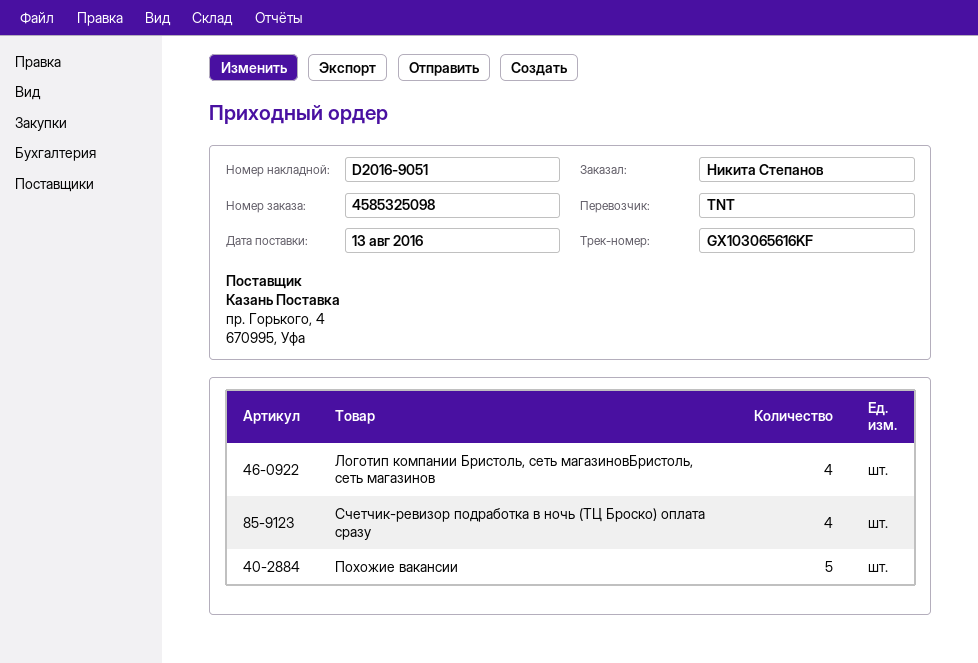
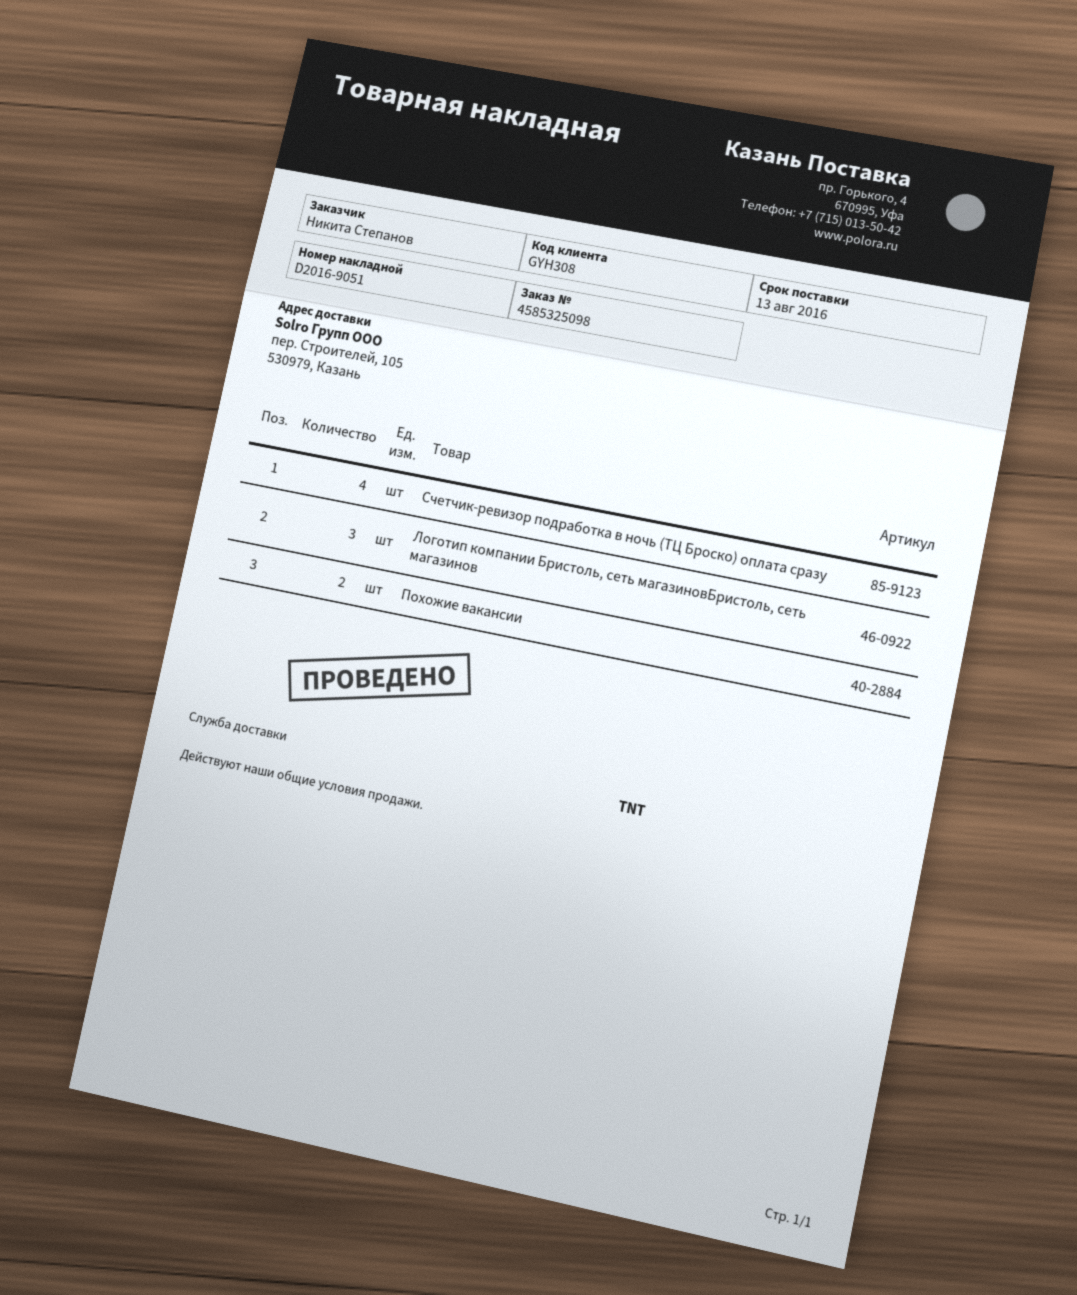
Логотип компании Бристоль, сеть магазиновБристоль, сеть магазинов: 4 -> 3
Похожие вакансии: 5 -> 2

